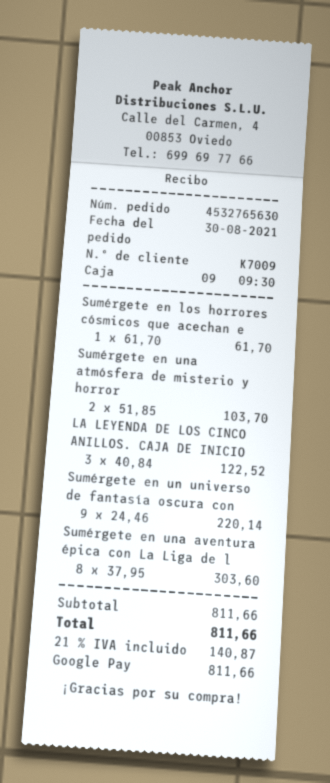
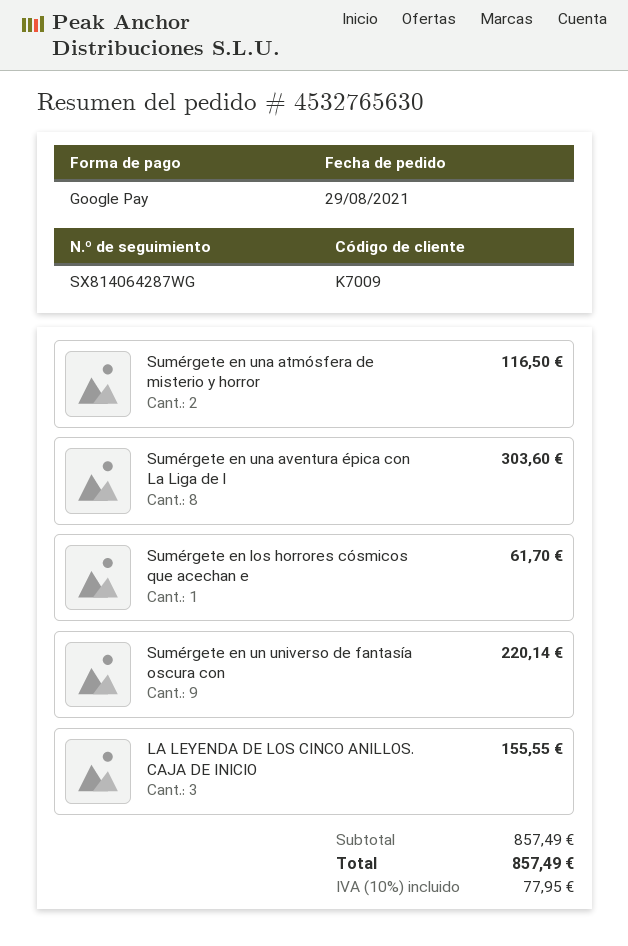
order date: 2021-08-30 -> 2021-08-29
Sumérgete en una atmósfera de misterio y horror: 2 for 103.70 -> 2 for 116.50
LA LEYENDA DE LOS CINCO ANILLOS. CAJA DE INICIO: 3 for 122.52 -> 3 for 155.55
subtotal: 811.66 -> 857.49
tax: 21% = 140.87 -> 10% = 77.95
total: 811.66 -> 857.49

